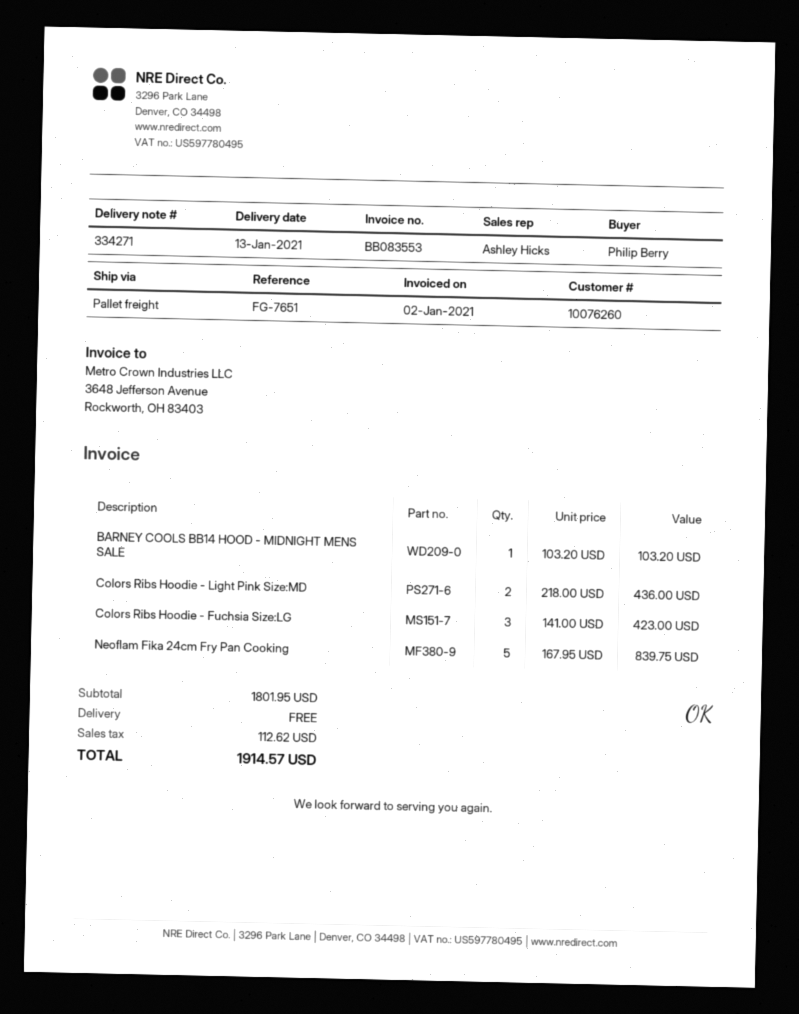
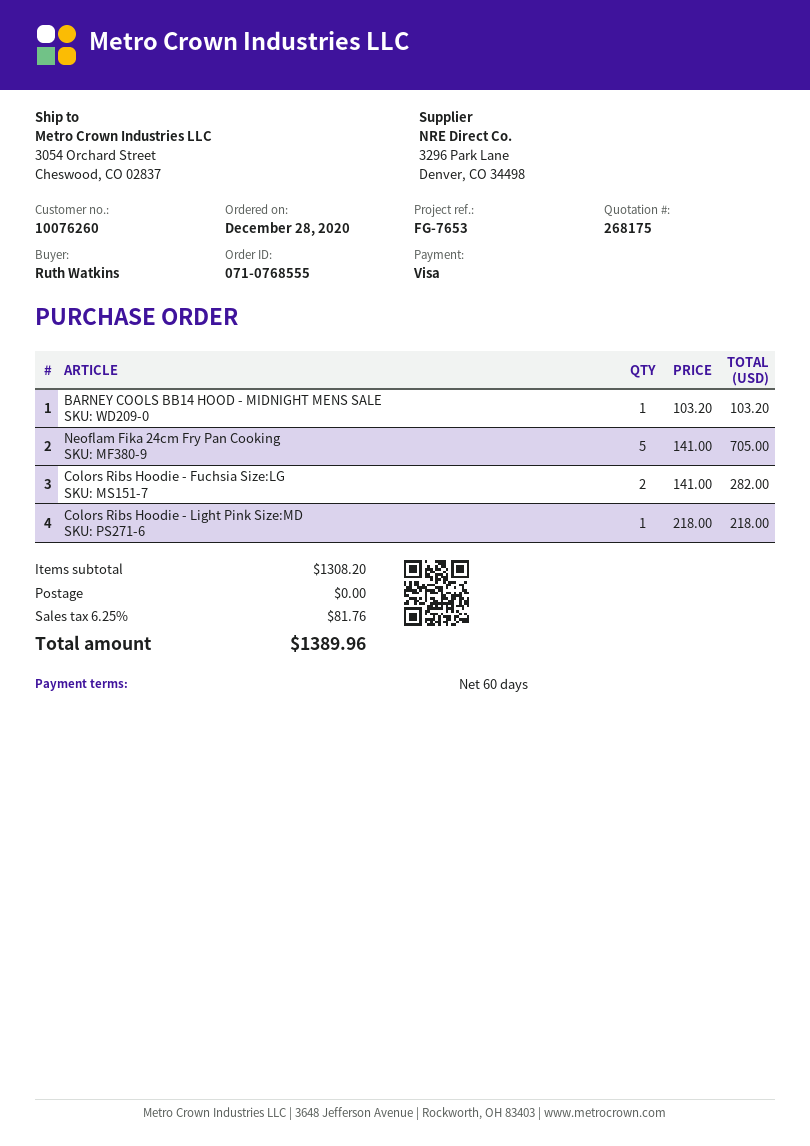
reference: FG-7651 -> FG-7653
ordered by: Philip Berry -> Ruth Watkins
Colors Ribs Hoodie - Light Pink Size:MD: 2 x 218.00 = 436.00 -> 1 x 218.00 = 218.00
Colors Ribs Hoodie - Fuchsia Size:LG: 3 x 141.00 = 423.00 -> 2 x 141.00 = 282.00
Neoflam Fika 24cm Fry Pan Cooking: 5 x 167.95 = 839.75 -> 5 x 141.00 = 705.00
subtotal: 1801.95 -> 1308.20
tax: 112.62 -> 81.76
total: 1914.57 -> 1389.96

